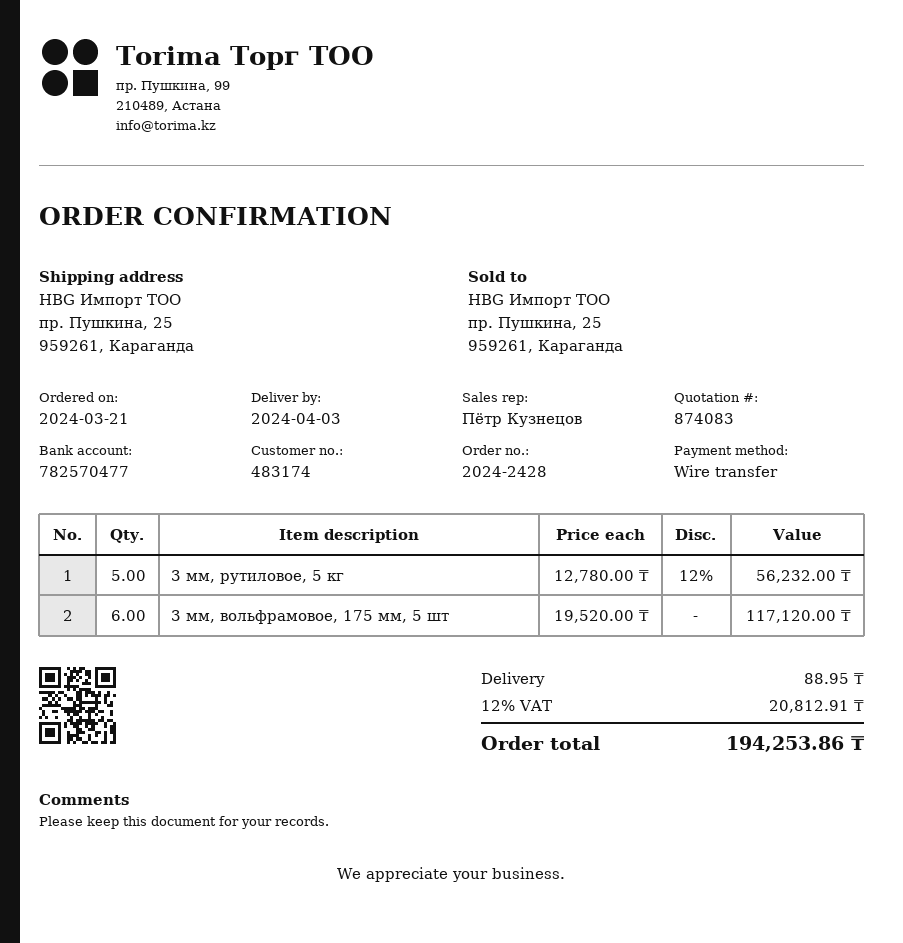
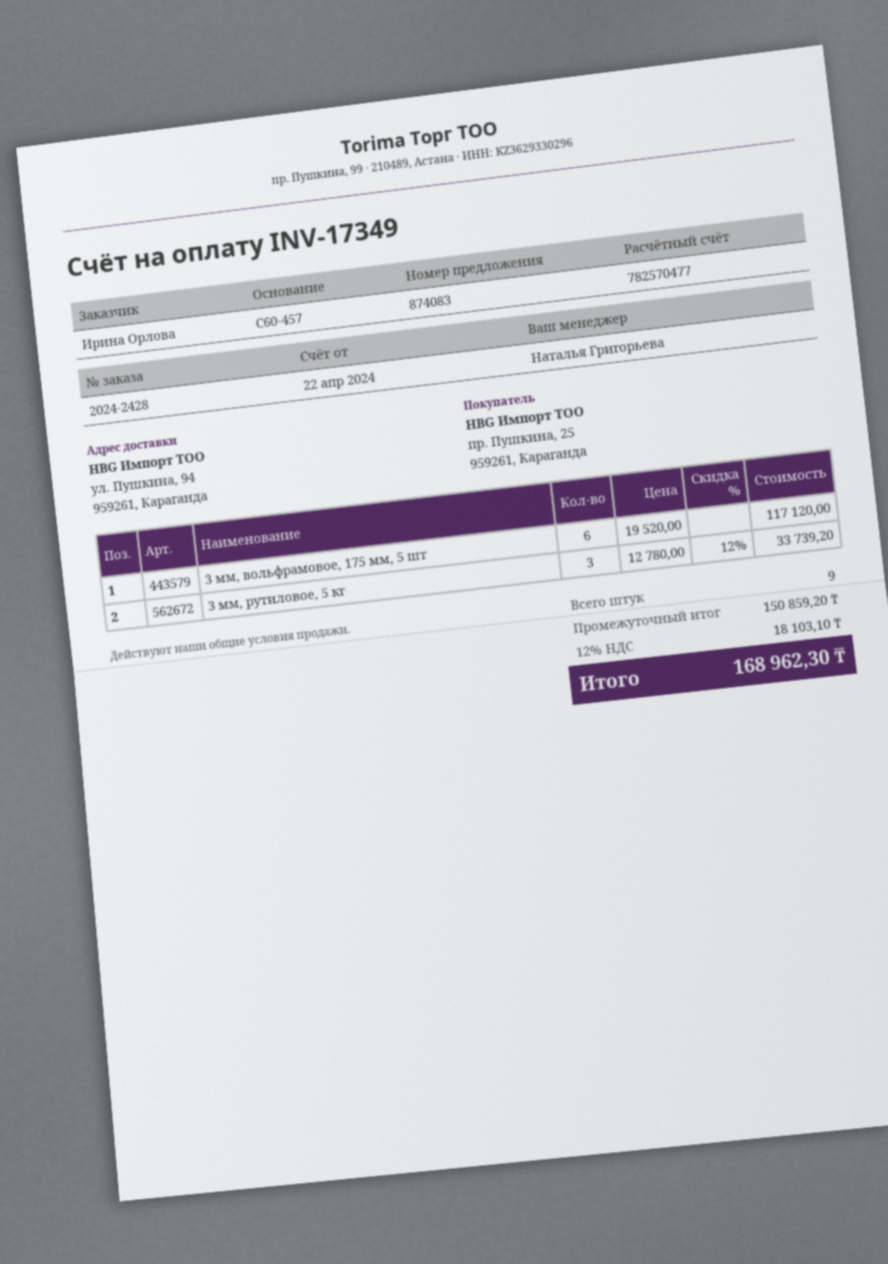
sales rep: Пётр Кузнецов -> Наталья Григорьева
ship to: пр. Пушкина, 25, 959261, Караганда -> ул. Пушкина, 94, 959261, Караганда
3 мм, рутиловое, 5 кг: 5 x 12780.00 - 12% = 56232.00 -> 3 x 12780.00 - 12% = 33739.20
shipping: 88.95 -> none
tax: 12% = 20812.91 -> 12% = 18103.10
total: 194253.86 -> 168962.30

